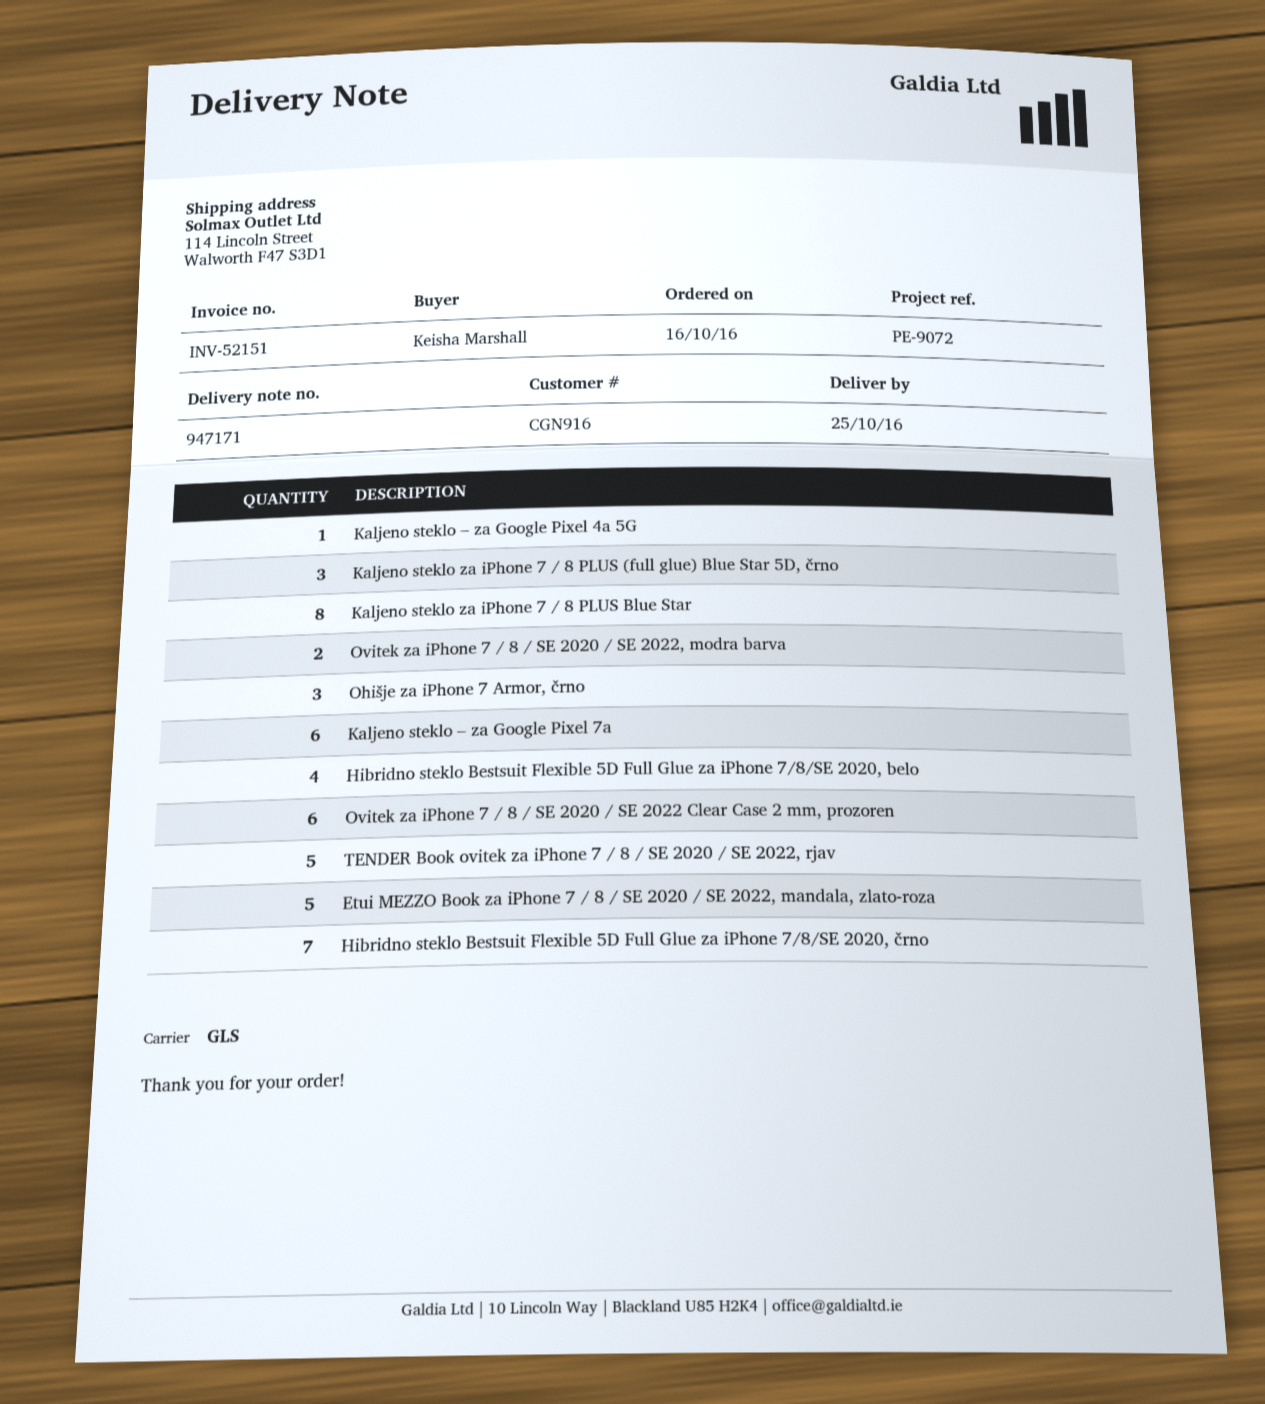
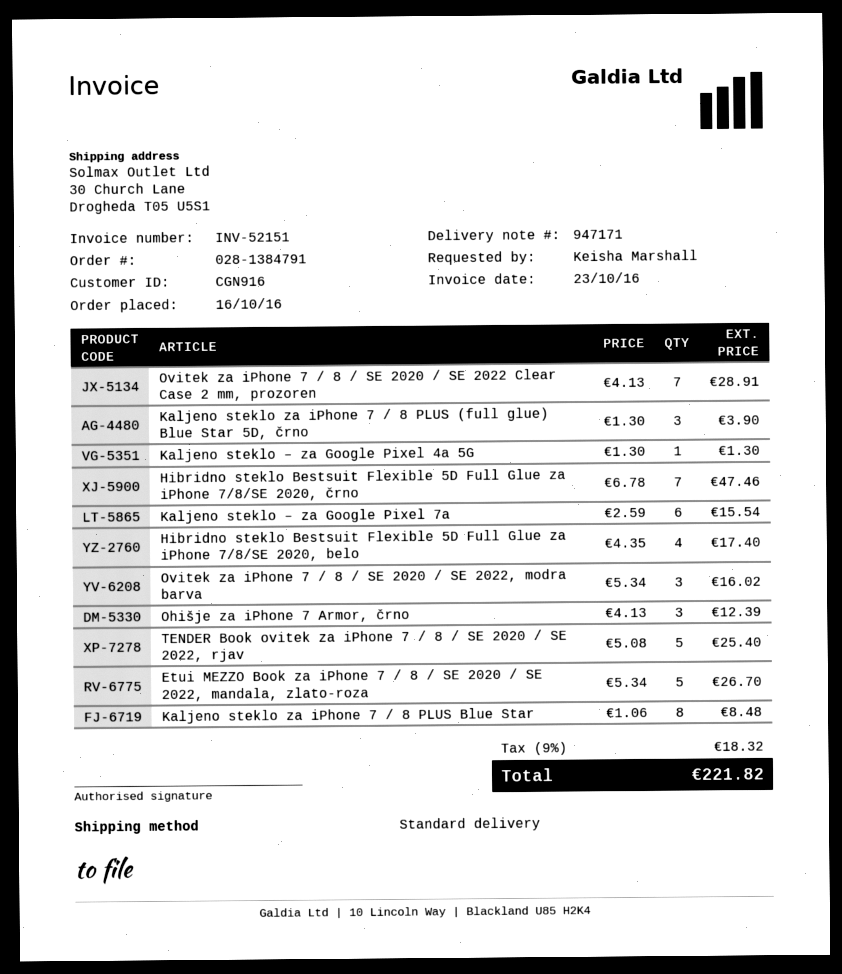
shipping method: GLS -> standard
ship to: 114 Lincoln Street, Walworth F47 S3D1 -> 30 Church Lane, Drogheda T05 U5S1
Ovitek za iPhone 7 / 8 / SE 2020 / SE 2022, modra barva: 2 -> 3
Ovitek za iPhone 7 / 8 / SE 2020 / SE 2022 Clear Case 2 mm, prozoren: 6 -> 7

